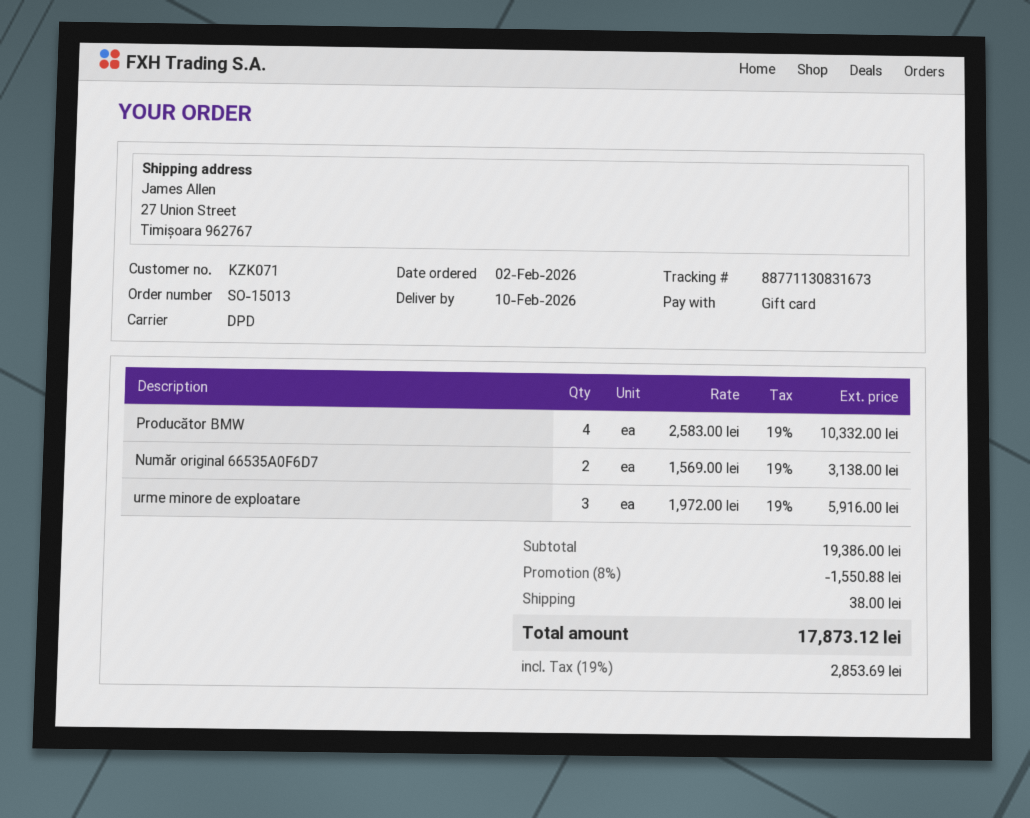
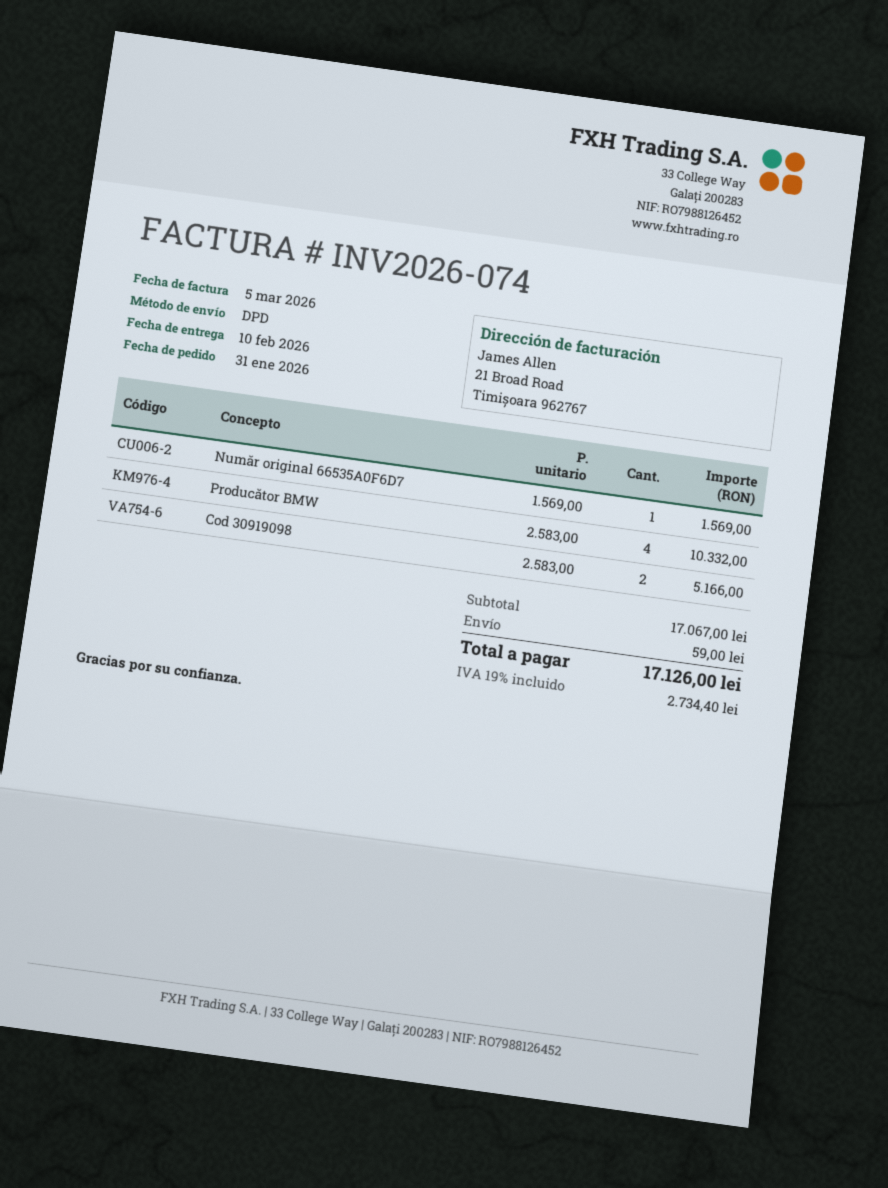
order date: 2026-02-02 -> 2026-01-31
Număr original 66535A0F6D7: 2 x 1569.00 = 3138.00 -> 1 x 1569.00 = 1569.00
urme minore de exploatare: 3 x 1972.00 = 5916.00 -> none
Cod 30919098: none -> 2 x 2583.00 = 5166.00
subtotal: 19386.00 -> 17067.00
discount: 8% = 1550.88 -> none
shipping: 38.00 -> 59.00
tax: 19% = 2853.69 -> 19% = 2734.40
total: 17873.12 -> 17126.00

